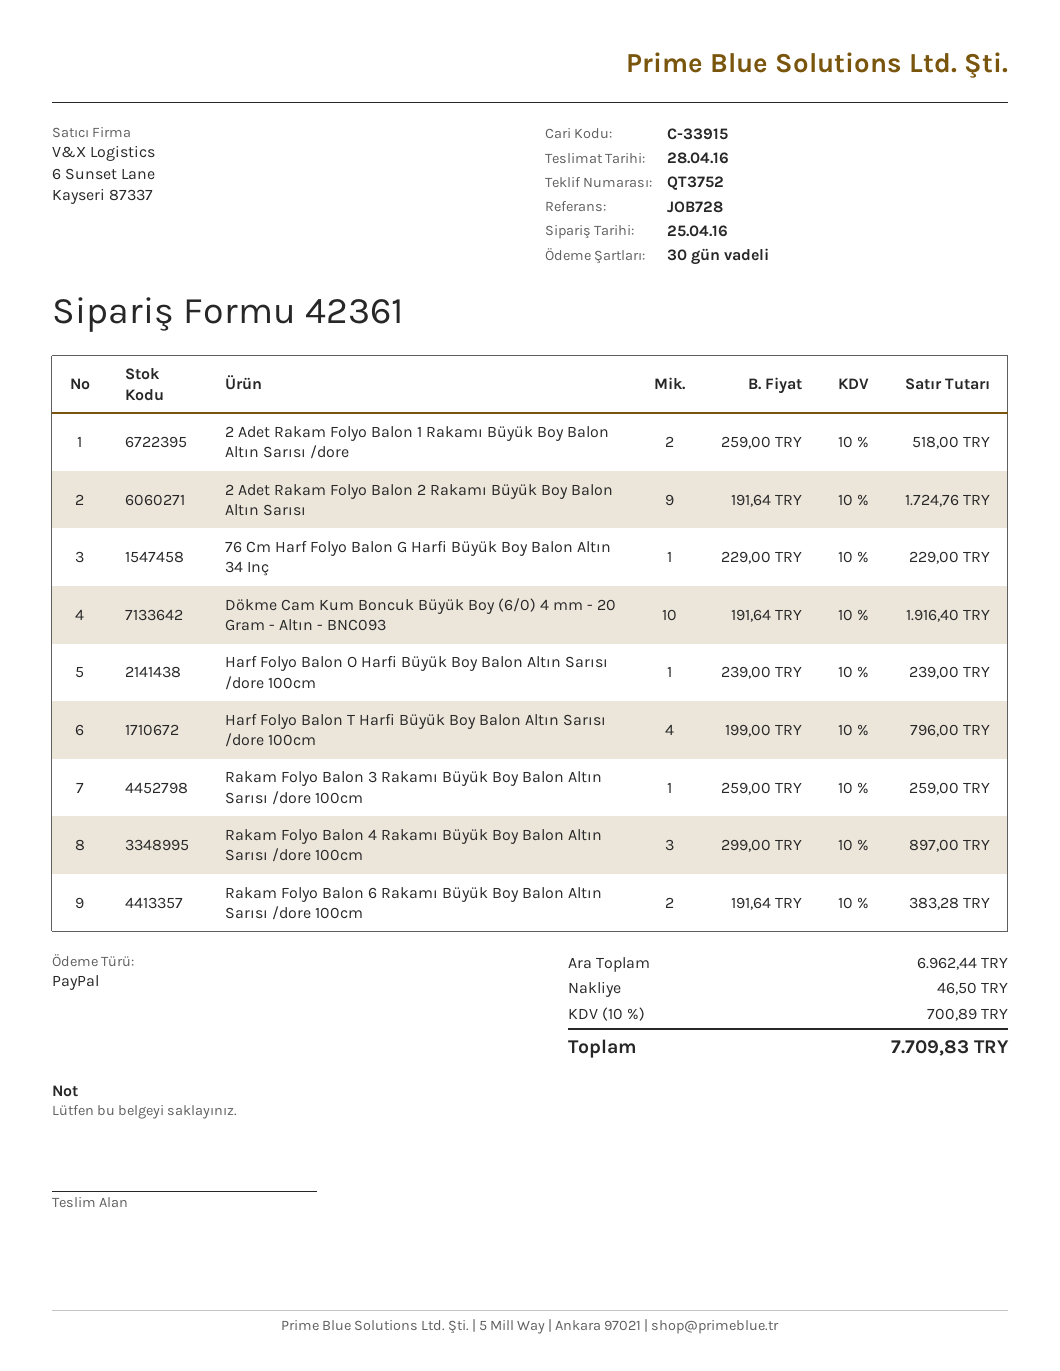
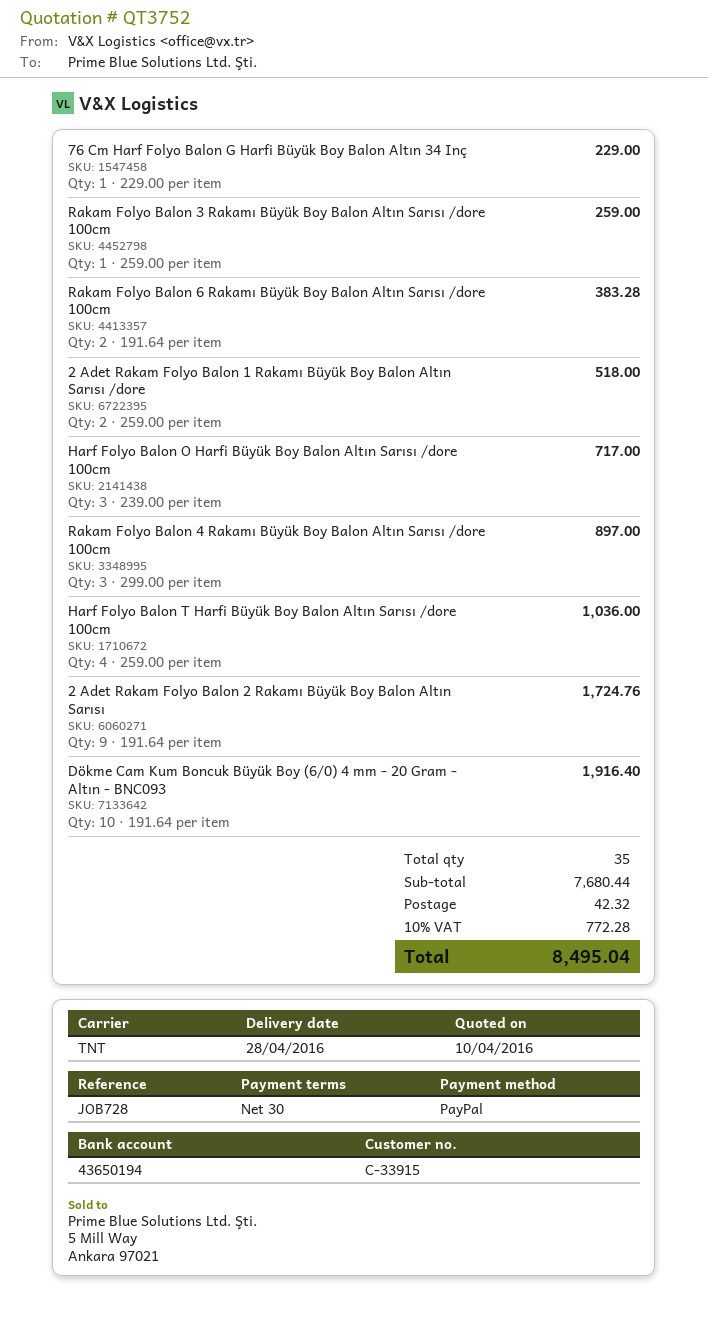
Harf Folyo Balon O Harfi Büyük Boy Balon Altın Sarısı /dore 100cm: 1 x 239.00 = 239.00 -> 3 x 239.00 = 717.00
Harf Folyo Balon T Harfi Büyük Boy Balon Altın Sarısı /dore 100cm: 4 x 199.00 = 796.00 -> 4 x 259.00 = 1036.00
subtotal: 6962.44 -> 7680.44
shipping: 46.50 -> 42.32
tax: 10% = 700.89 -> 10% = 772.28
total: 7709.83 -> 8495.04

